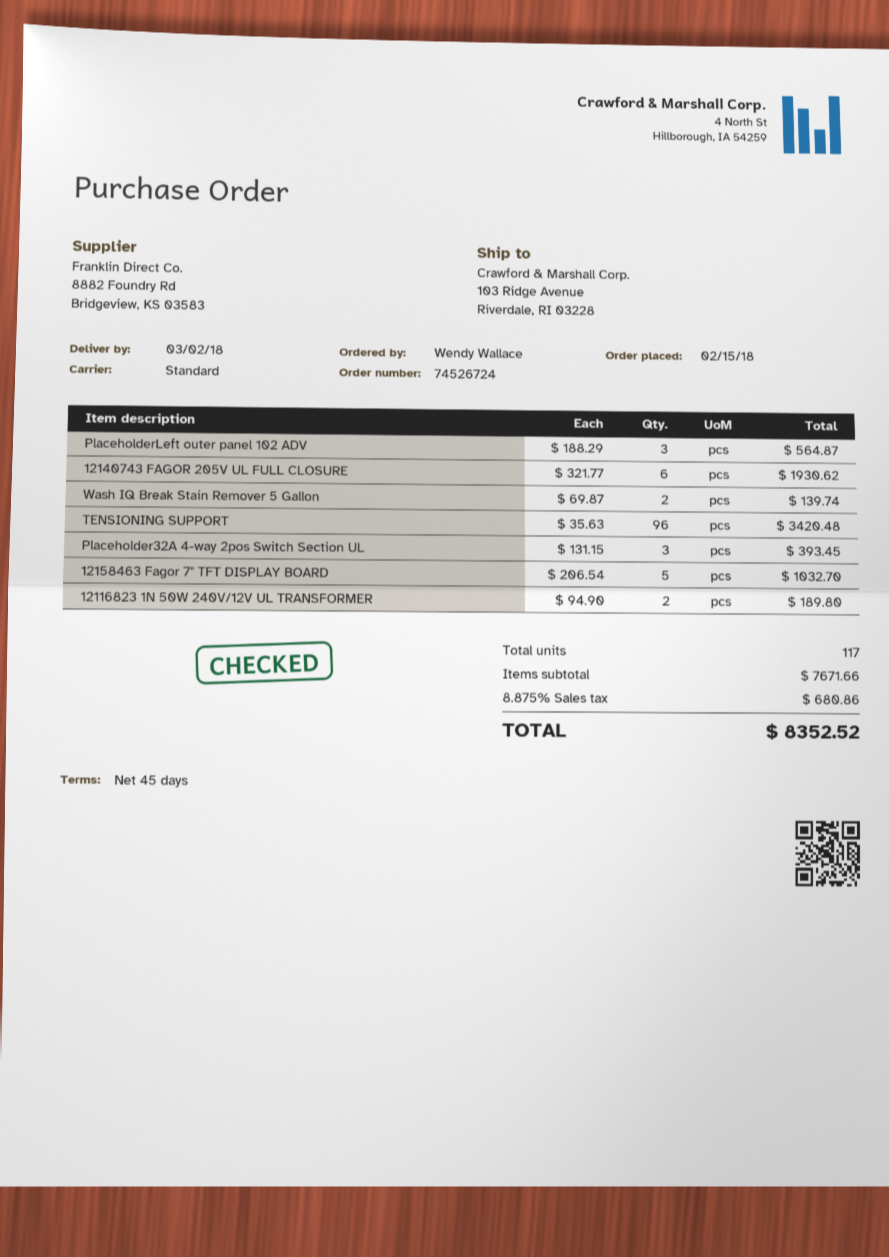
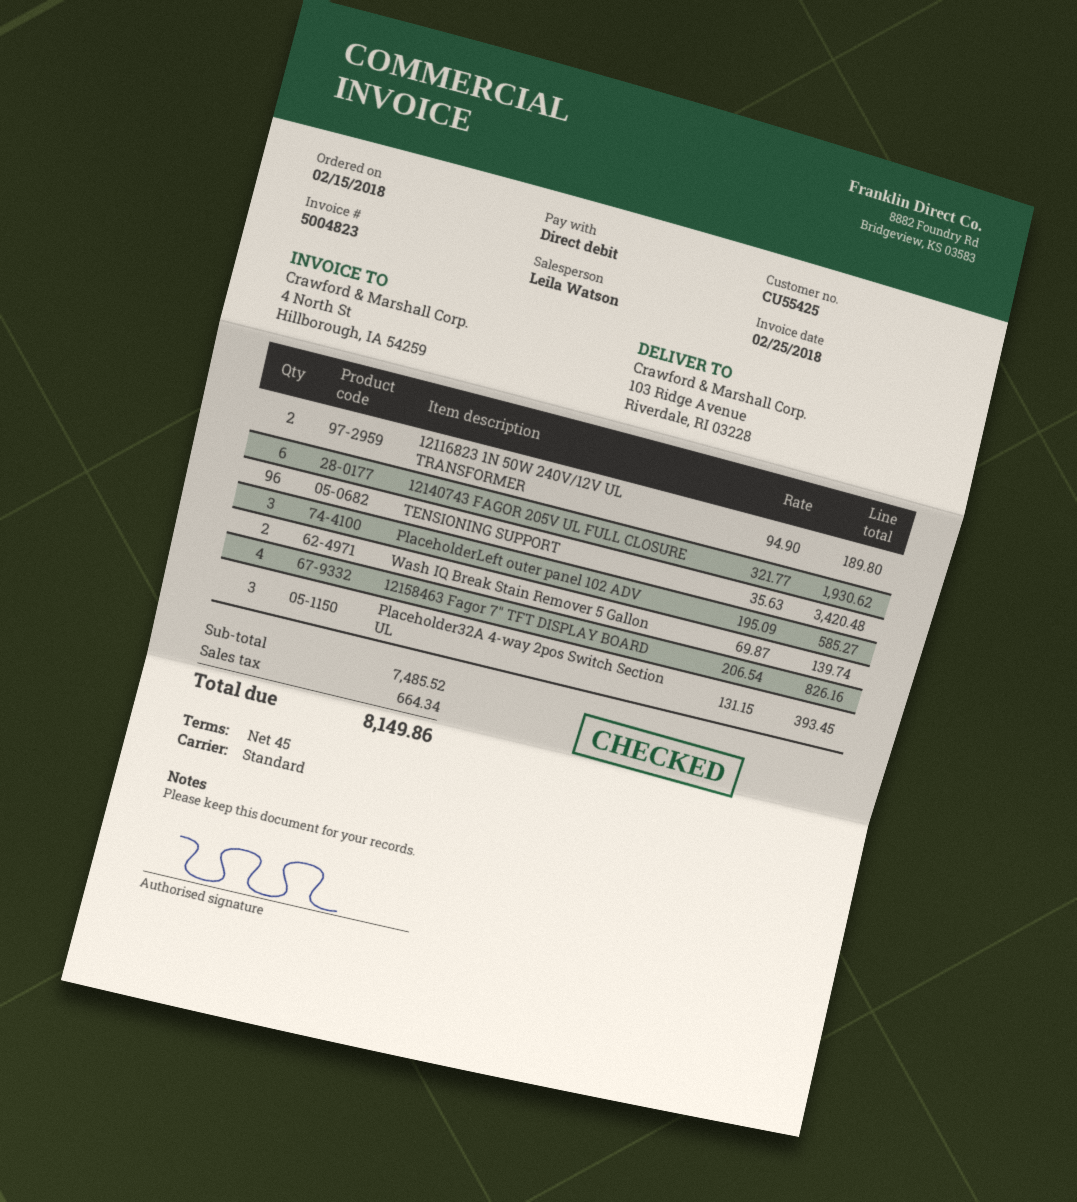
PlaceholderLeft outer panel 102 ADV: 3 x 188.29 = 564.87 -> 3 x 195.09 = 585.27
12158463 Fagor 7" TFT DISPLAY BOARD: 5 x 206.54 = 1032.70 -> 4 x 206.54 = 826.16
subtotal: 7671.66 -> 7485.52
tax: 680.86 -> 664.34
total: 8352.52 -> 8149.86

